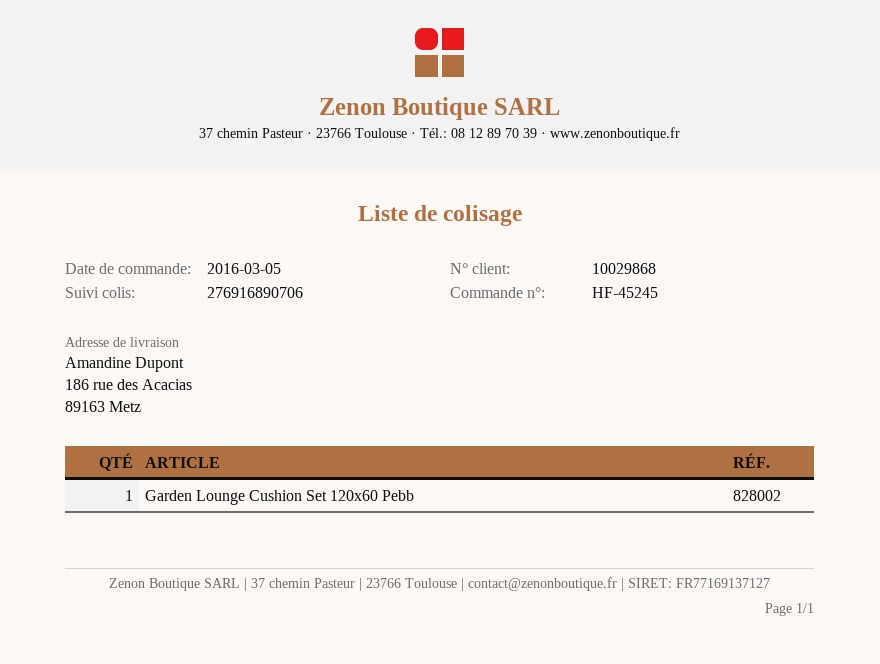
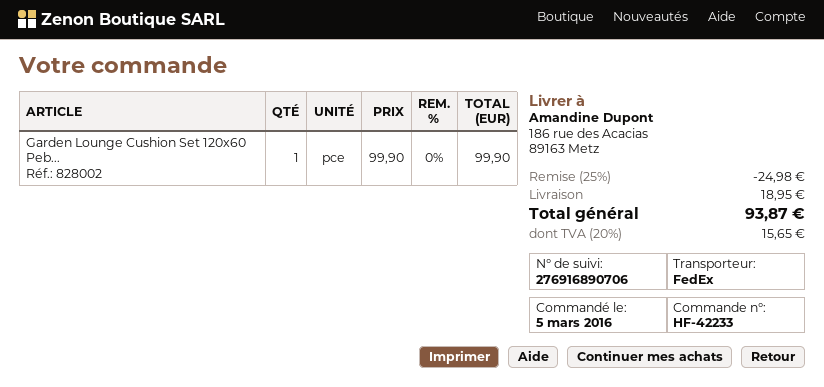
order number: HF-45245 -> HF-42233

